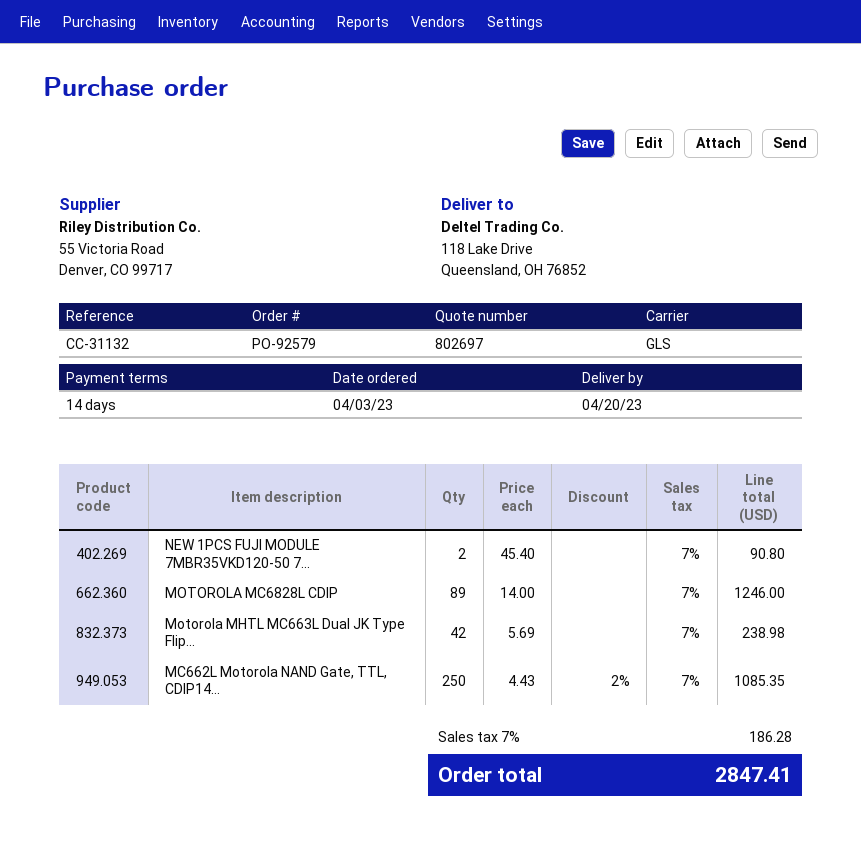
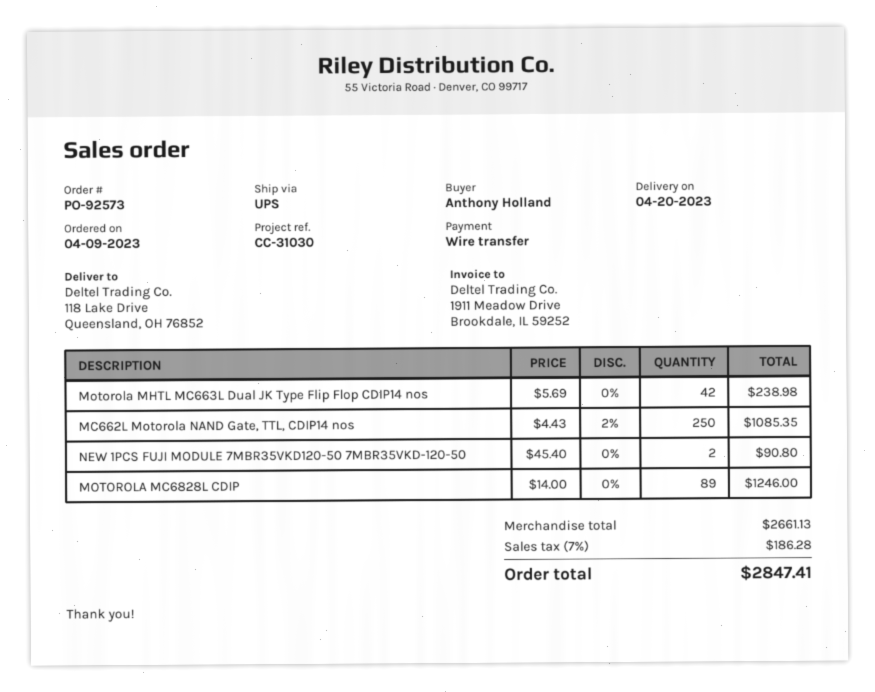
order number: PO-92579 -> PO-92573
order date: 2023-04-03 -> 2023-04-09
reference: CC-31132 -> CC-31030
shipping method: GLS -> UPS

